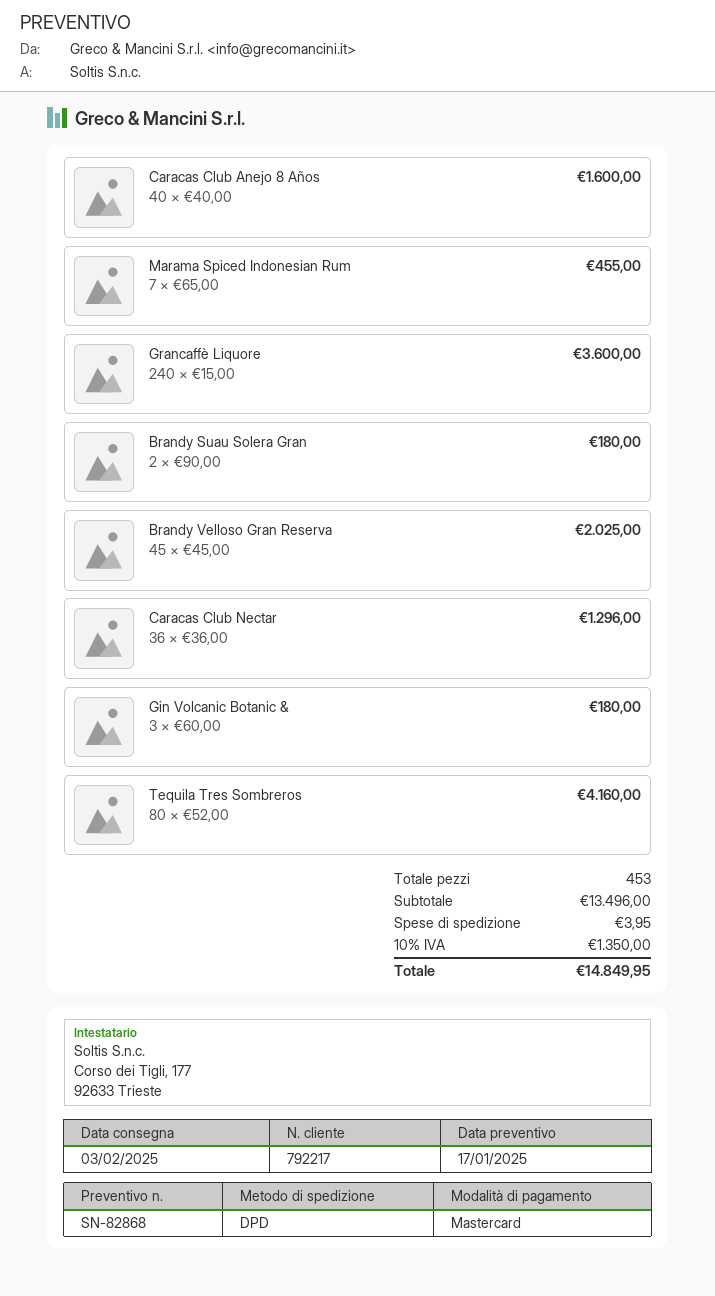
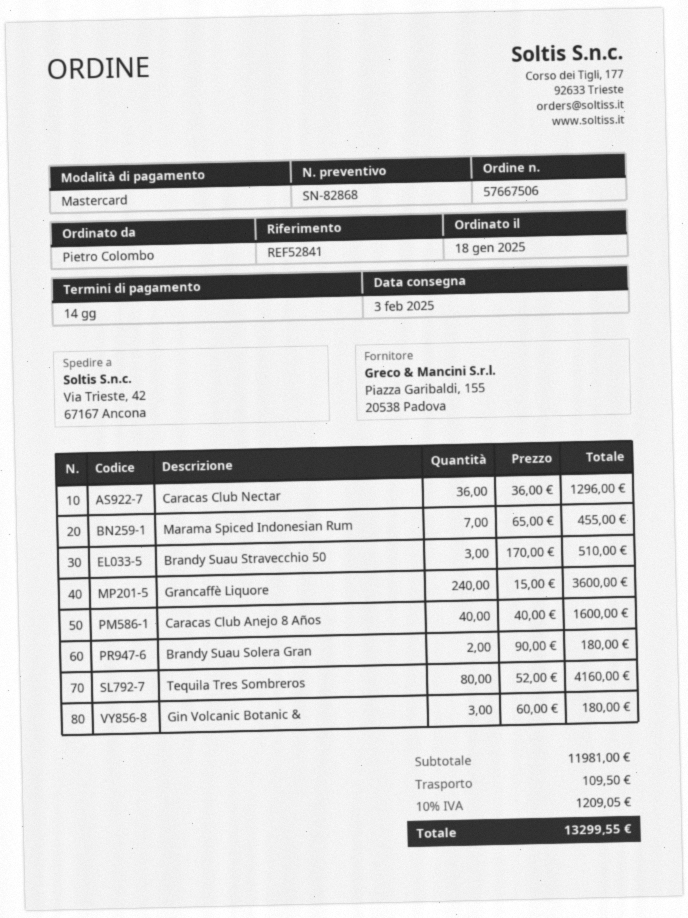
Brandy Velloso Gran Reserva: 45 x 45.00 = 2025.00 -> none
Brandy Suau Stravecchio 50: none -> 3 x 170.00 = 510.00
subtotal: 13496.00 -> 11981.00
shipping: 3.95 -> 109.50
tax: 10% = 1350.00 -> 10% = 1209.05
total: 14849.95 -> 13299.55

